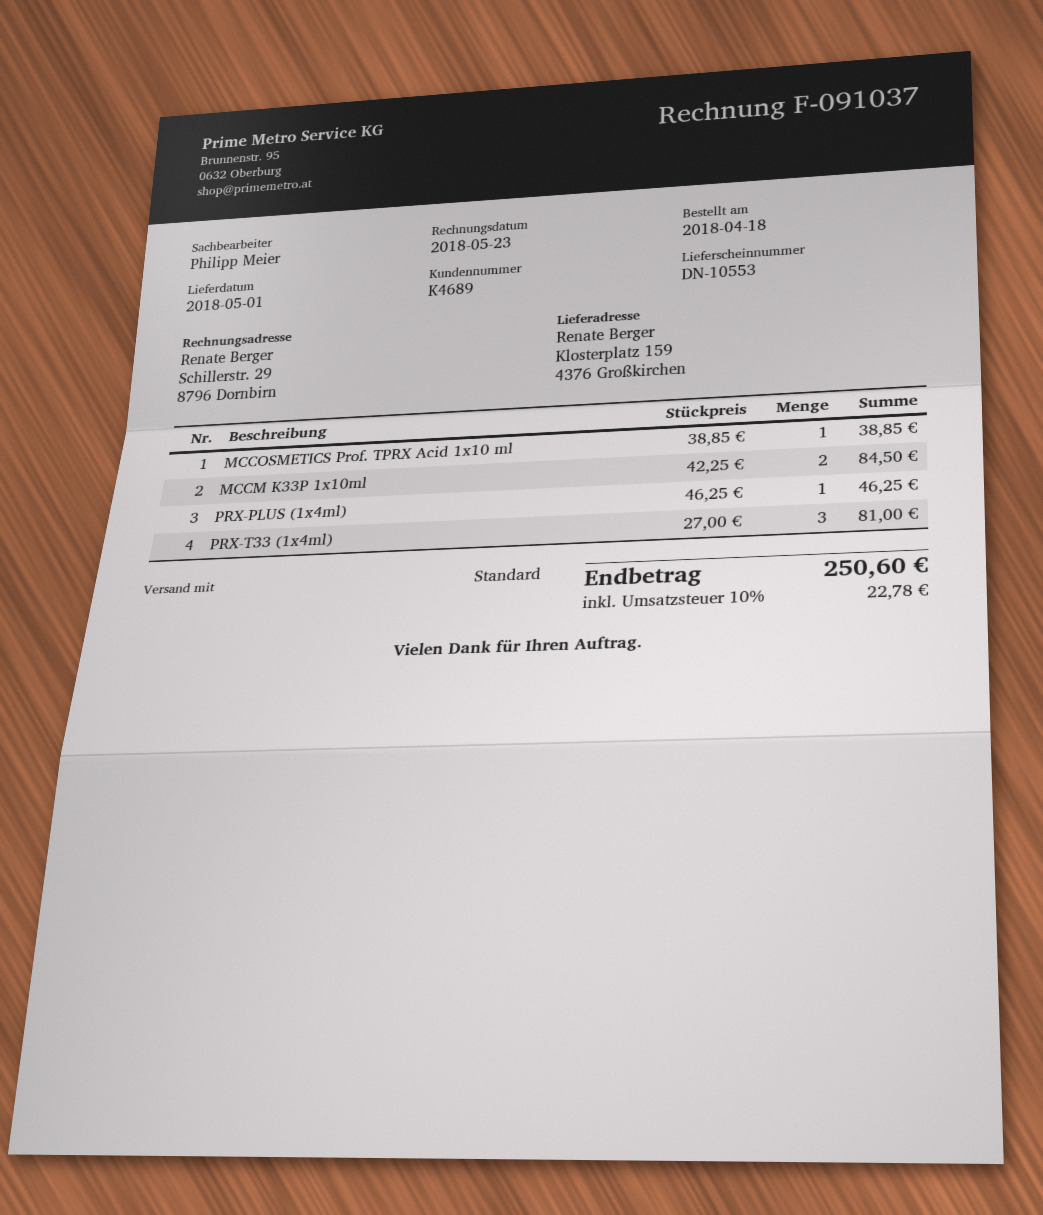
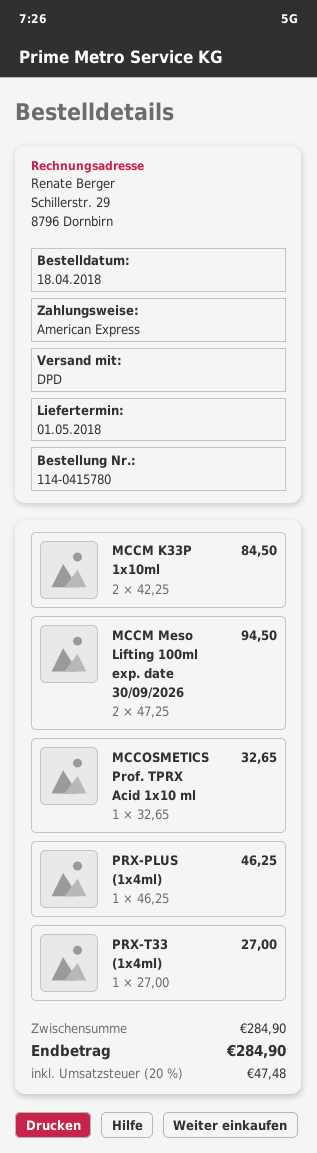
shipping method: standard -> DPD
MCCOSMETICS Prof. TPRX Acid 1x10 ml: 1 x 38.85 = 38.85 -> 1 x 32.65 = 32.65
PRX-T33 (1x4ml): 3 x 27.00 = 81.00 -> 1 x 27.00 = 27.00
MCCM Meso Lifting 100ml exp. date 30/09/2026: none -> 2 x 47.25 = 94.50
tax: 10% = 22.78 -> 20% = 47.48
total: 250.60 -> 284.90

